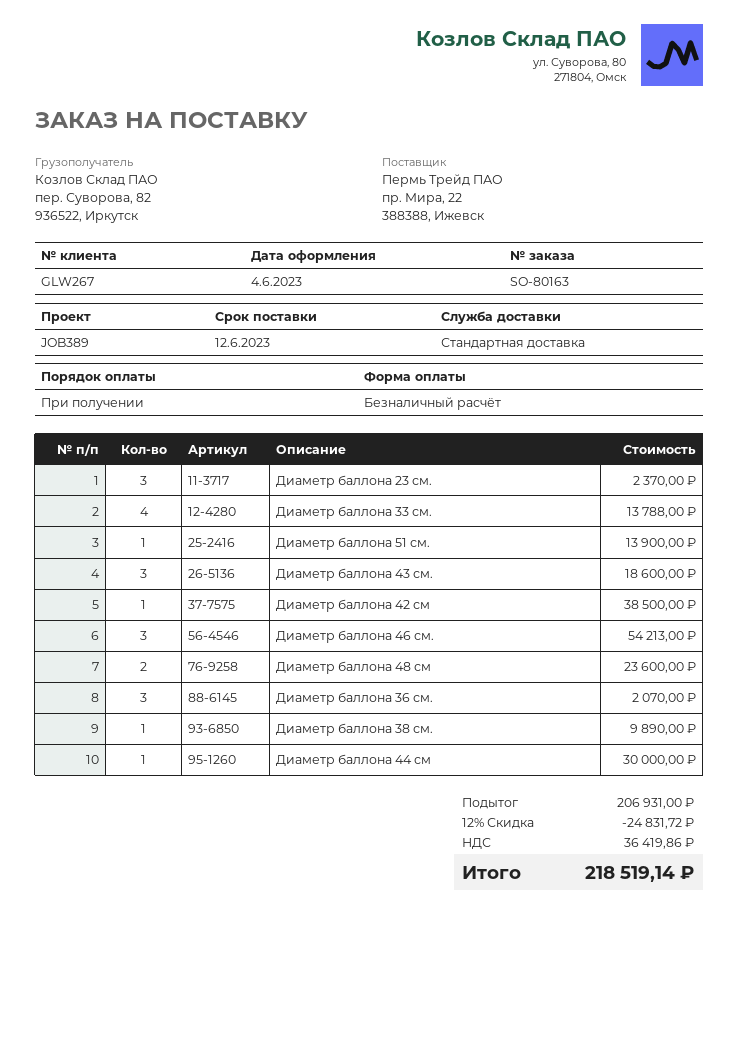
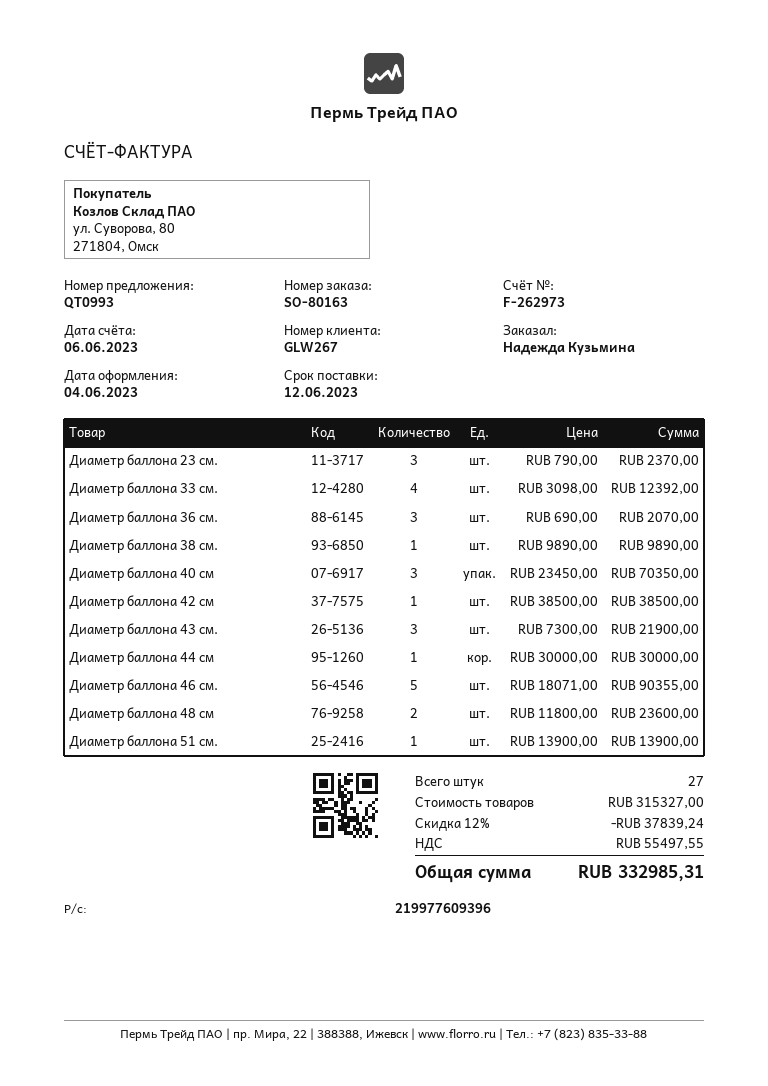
Диаметр баллона 33 см.: 4 for 13788.00 -> 4 for 12392.00
Диаметр баллона 43 см.: 3 for 18600.00 -> 3 for 21900.00
Диаметр баллона 46 см.: 3 for 54213.00 -> 5 for 90355.00
Диаметр баллона 40 см: none -> 3 for 70350.00
subtotal: 206931.00 -> 315327.00
discount: 12% = 24831.72 -> 12% = 37839.24
tax: 36419.86 -> 55497.55
total: 218519.14 -> 332985.31

